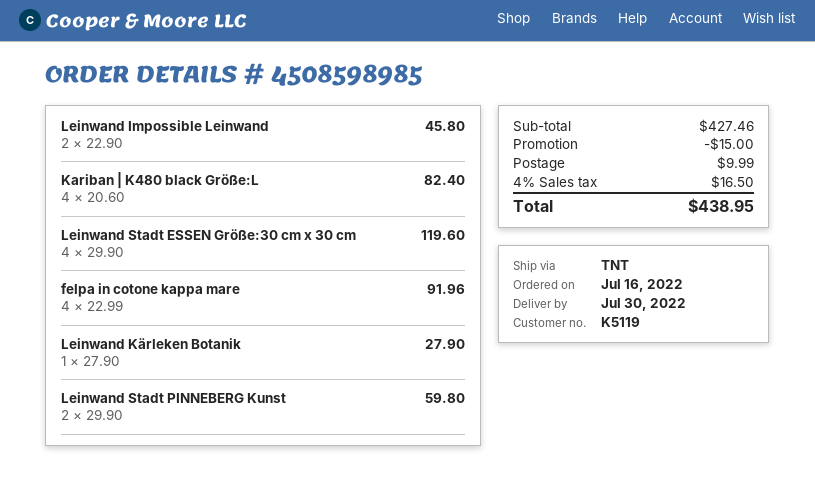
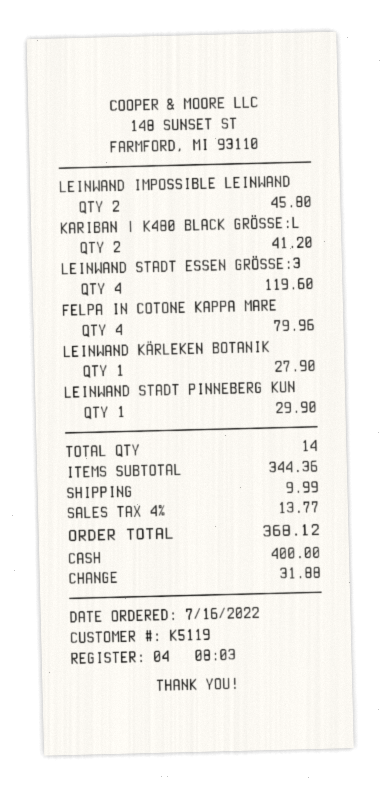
Kariban | K480 black Größe:L: 4 for 82.40 -> 2 for 41.20
felpa in cotone kappa mare: 4 for 91.96 -> 4 for 79.96
Leinwand Stadt PINNEBERG Kunst: 2 for 59.80 -> 1 for 29.90
subtotal: 427.46 -> 344.36
discount: 15.00 -> none
tax: 4% = 16.50 -> 4% = 13.77
total: 438.95 -> 368.12

